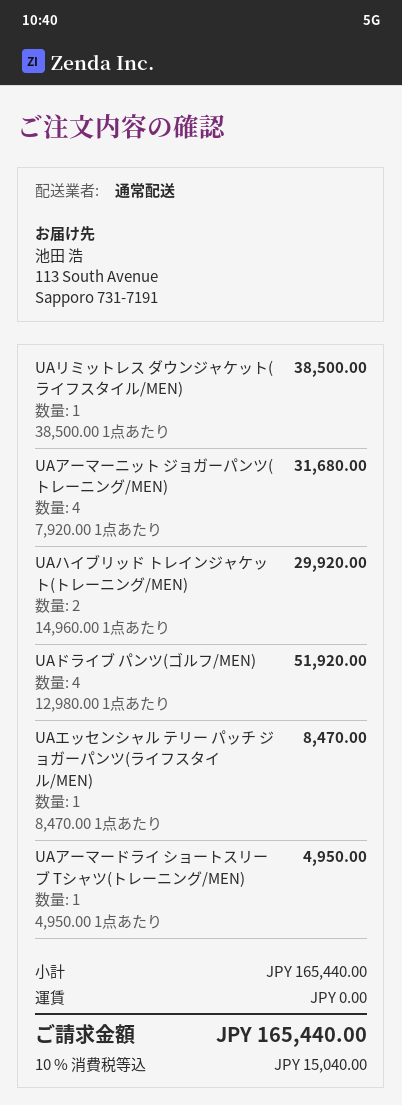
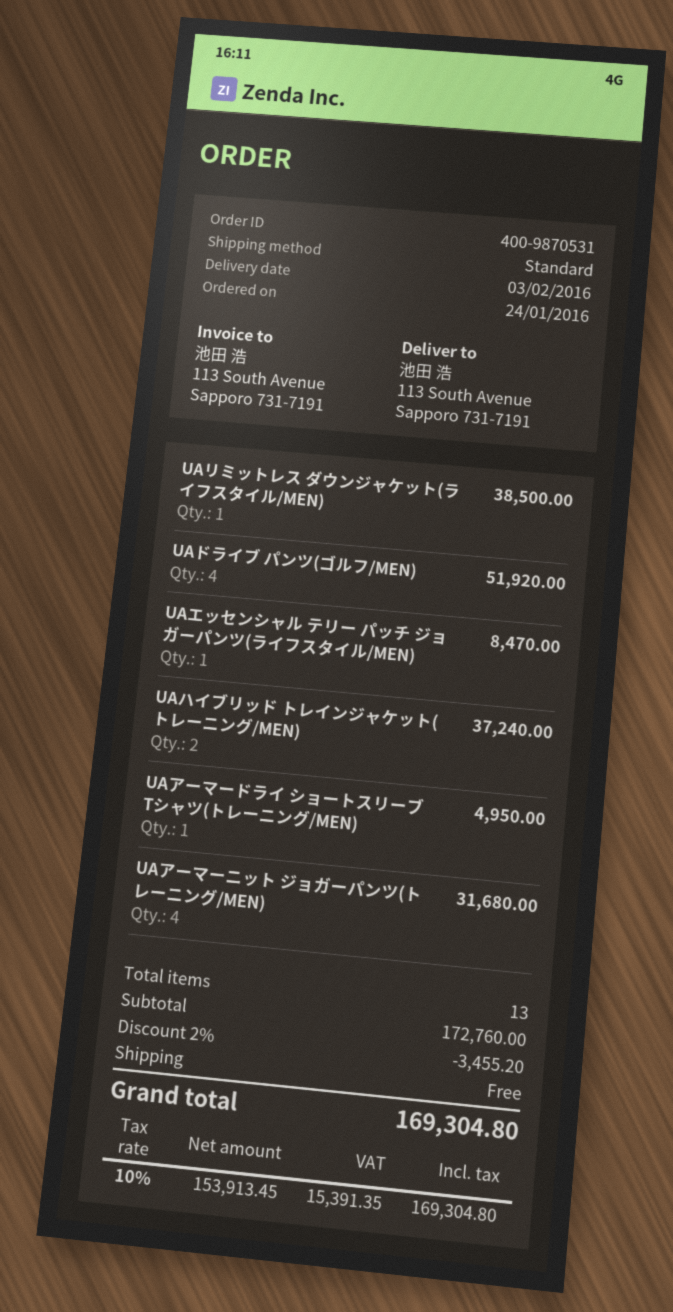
UAハイブリッド トレインジャケット(トレーニング/MEN): 2 for 29920.00 -> 2 for 37240.00
subtotal: 165440.00 -> 172760.00
discount: none -> 2% = 3455.20
tax: 10% = 15040.00 -> 10% = 15391.35
total: 165440.00 -> 169304.80

